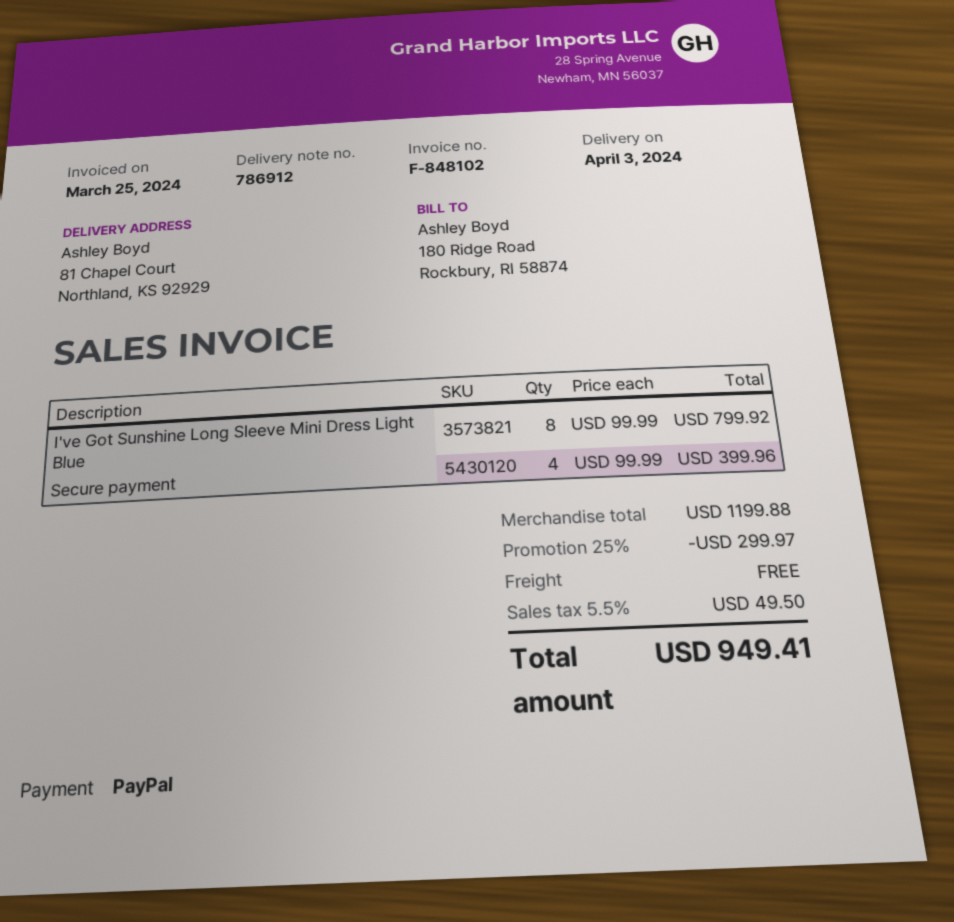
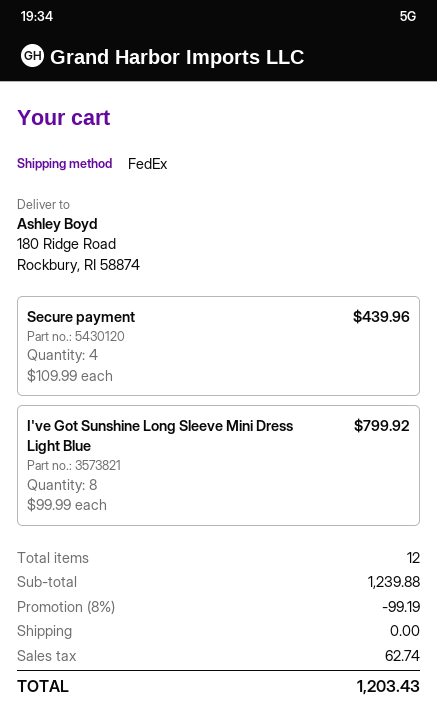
ship to: 81 Chapel Court, Northland, KS 92929 -> 180 Ridge Road, Rockbury, RI 58874
Secure payment: 4 x 99.99 = 399.96 -> 4 x 109.99 = 439.96
subtotal: 1199.88 -> 1239.88
discount: 25% = 299.97 -> 8% = 99.19
tax: 49.50 -> 62.74
total: 949.41 -> 1203.43

